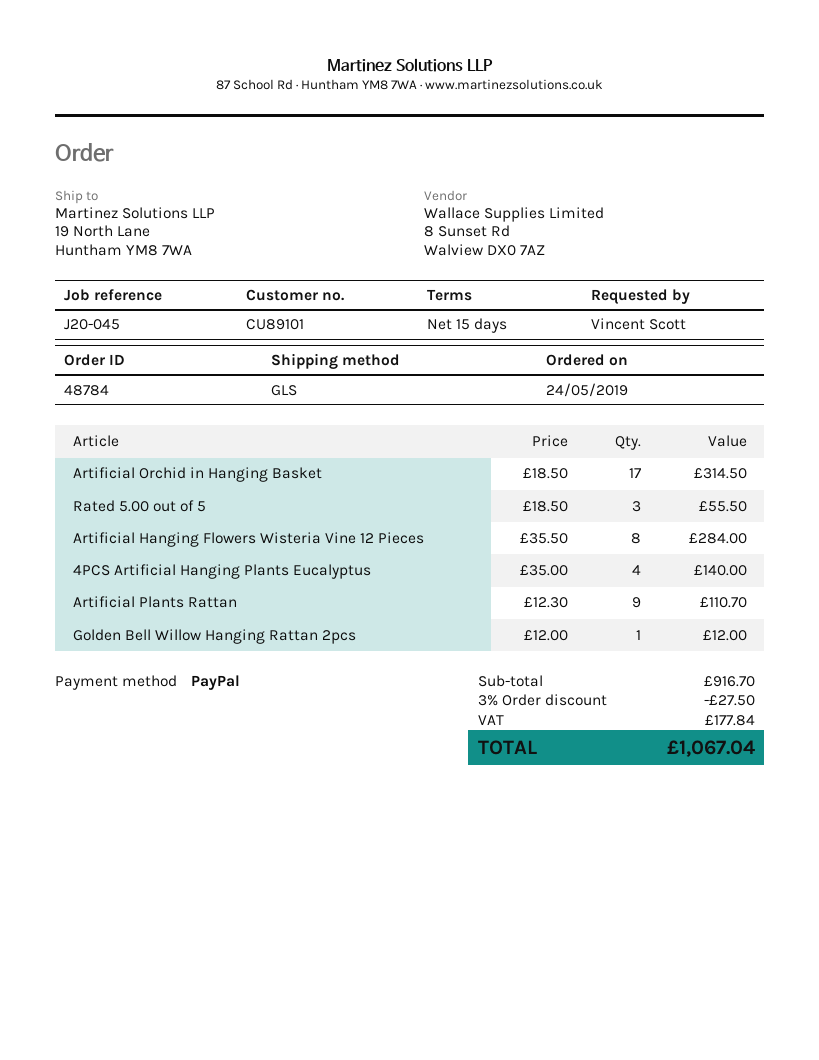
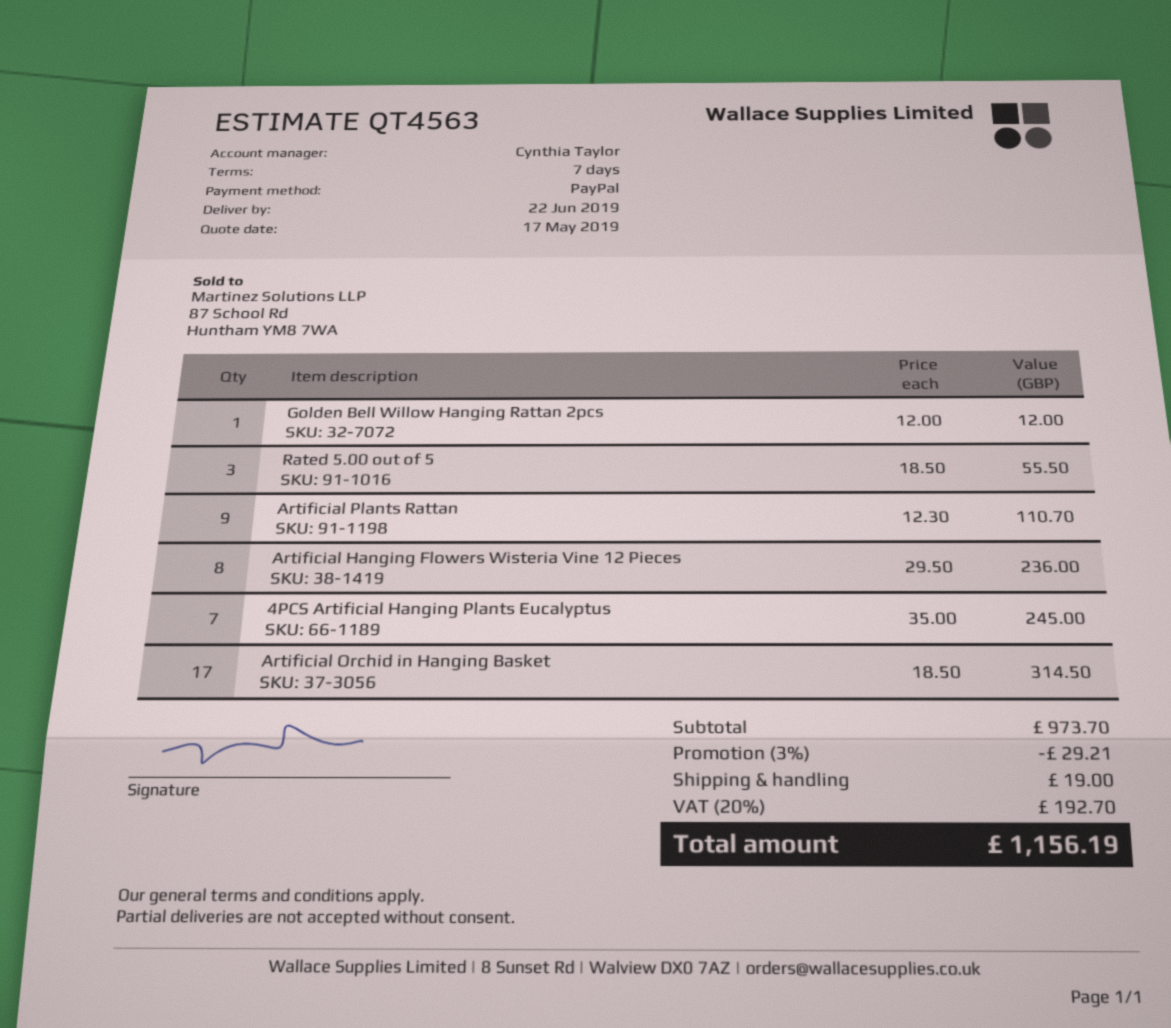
payment terms: 15 days -> 7 days
Artificial Hanging Flowers Wisteria Vine 12 Pieces: 8 x 35.50 = 284.00 -> 8 x 29.50 = 236.00
4PCS Artificial Hanging Plants Eucalyptus: 4 x 35.00 = 140.00 -> 7 x 35.00 = 245.00
subtotal: 916.70 -> 973.70
discount: 3% = 27.50 -> 3% = 29.21
shipping: none -> 19.00
tax: 177.84 -> 192.70
total: 1067.04 -> 1156.19

